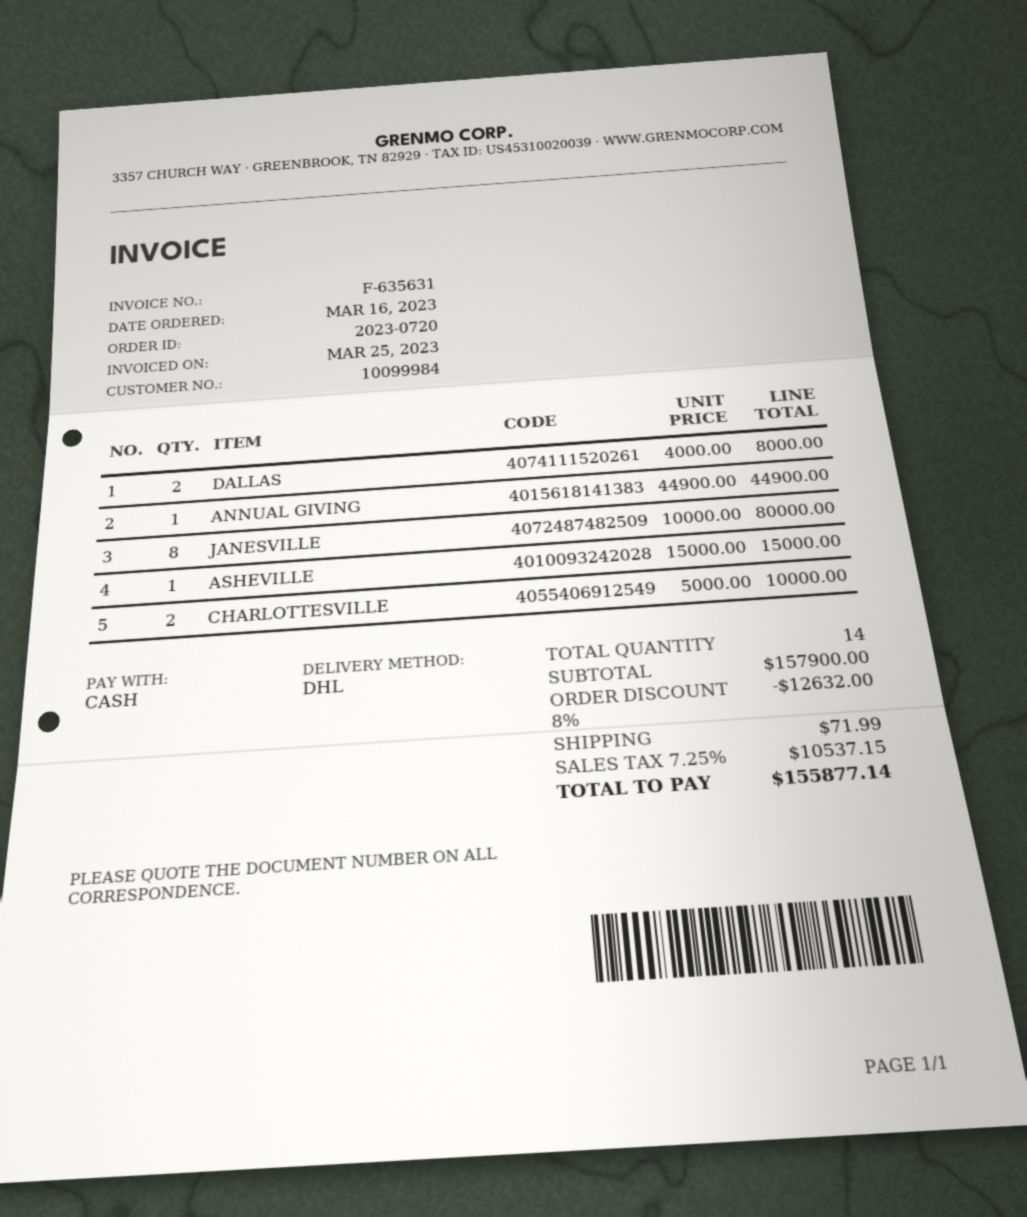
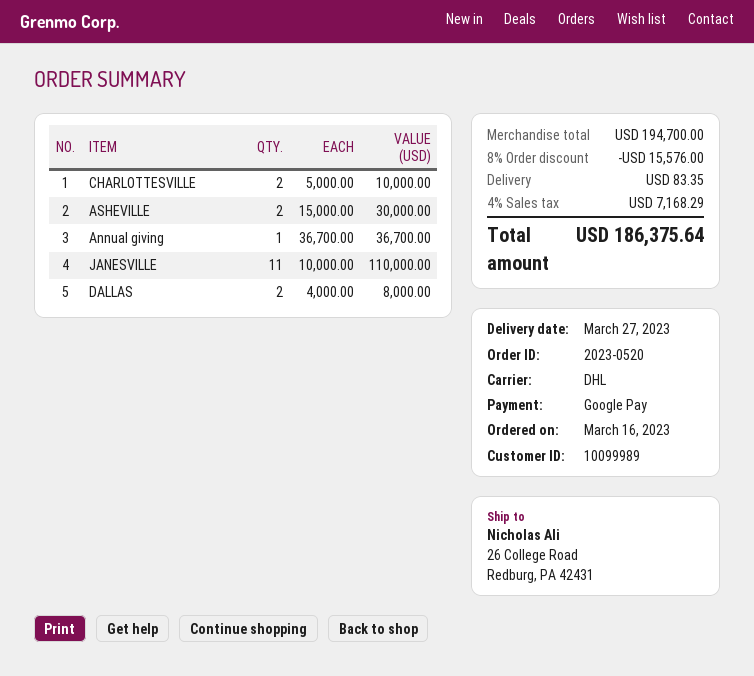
order number: 2023-0720 -> 2023-0520
customer number: 10099984 -> 10099989
payment method: cash -> Google Pay
ANNUAL GIVING: 1 x 44900.00 = 44900.00 -> 1 x 36700.00 = 36700.00
JANESVILLE: 8 x 10000.00 = 80000.00 -> 11 x 10000.00 = 110000.00
ASHEVILLE: 1 x 15000.00 = 15000.00 -> 2 x 15000.00 = 30000.00
subtotal: 157900.00 -> 194700.00
discount: 8% = 12632.00 -> 8% = 15576.00
shipping: 71.99 -> 83.35
tax: 7.25% = 10537.15 -> 4% = 7168.29
total: 155877.14 -> 186375.64

